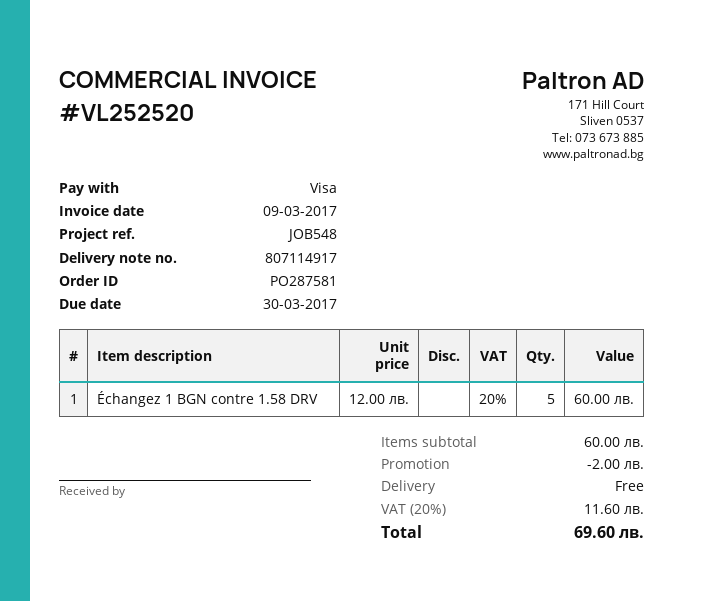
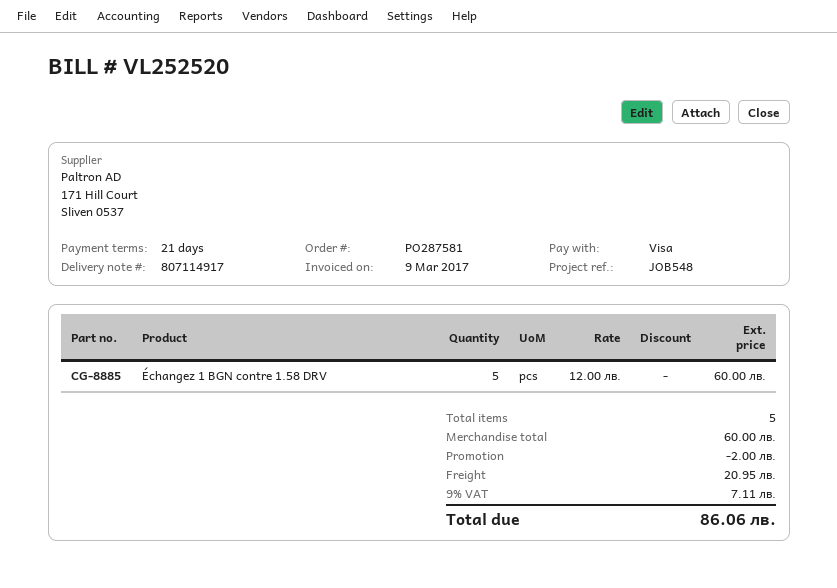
shipping: 0.00 -> 20.95
tax: 20% = 11.60 -> 9% = 7.11
total: 69.60 -> 86.06

